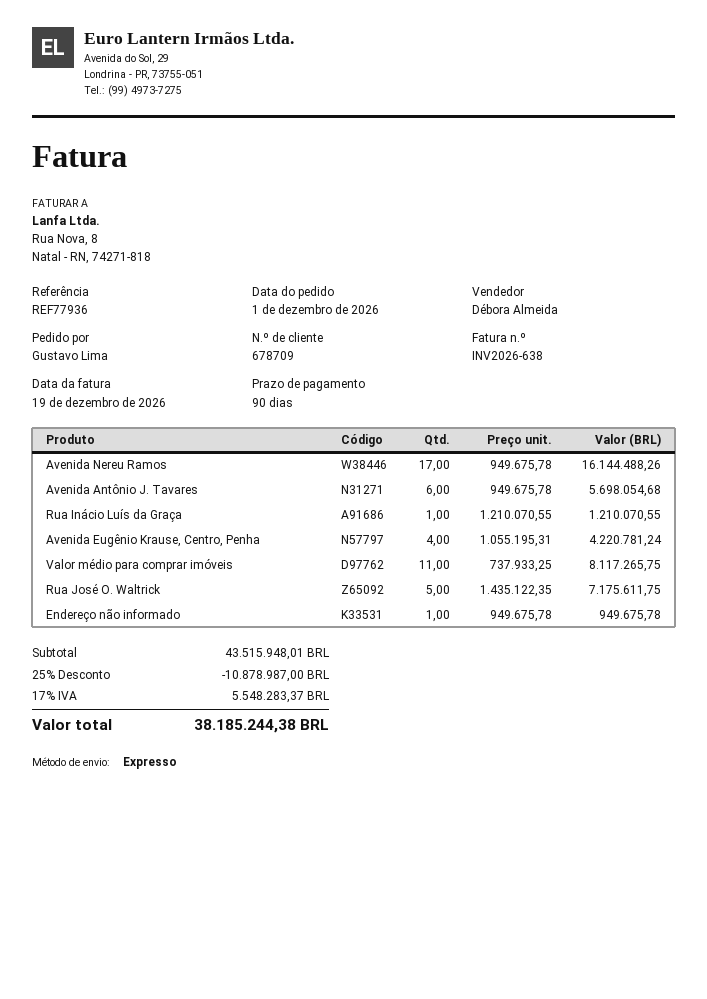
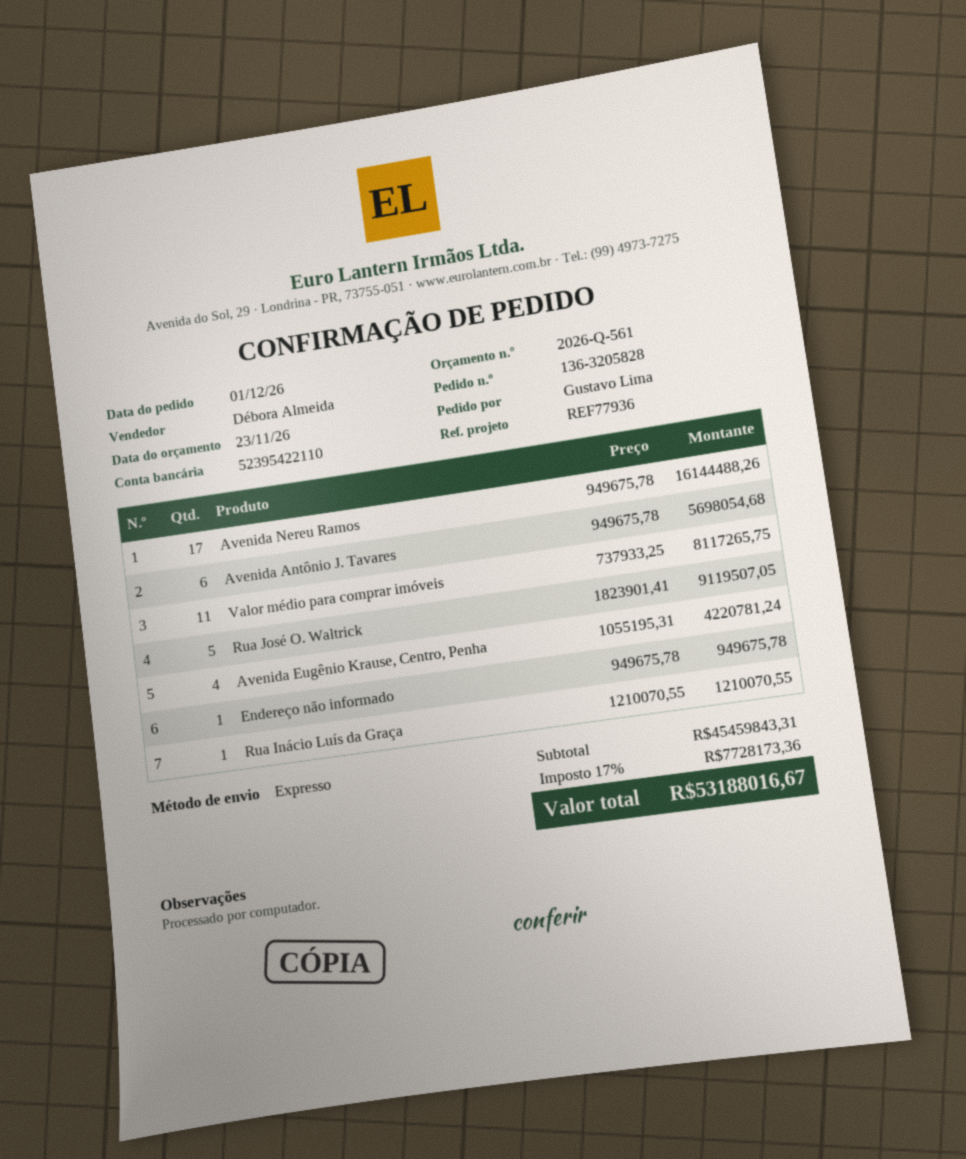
Rua José O. Waltrick: 5 x 1435122.35 = 7175611.75 -> 5 x 1823901.41 = 9119507.05
subtotal: 43515948.01 -> 45459843.31
discount: 25% = 10878987.00 -> none
tax: 17% = 5548283.37 -> 17% = 7728173.36
total: 38185244.38 -> 53188016.67

